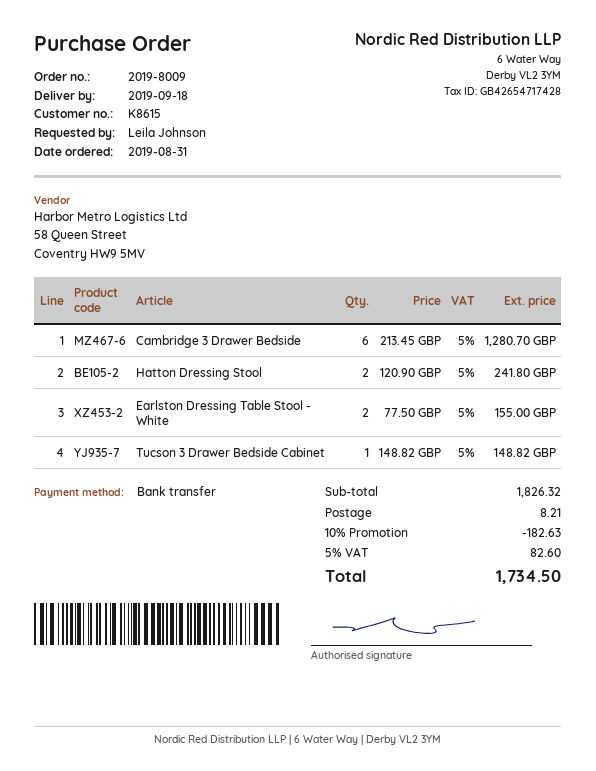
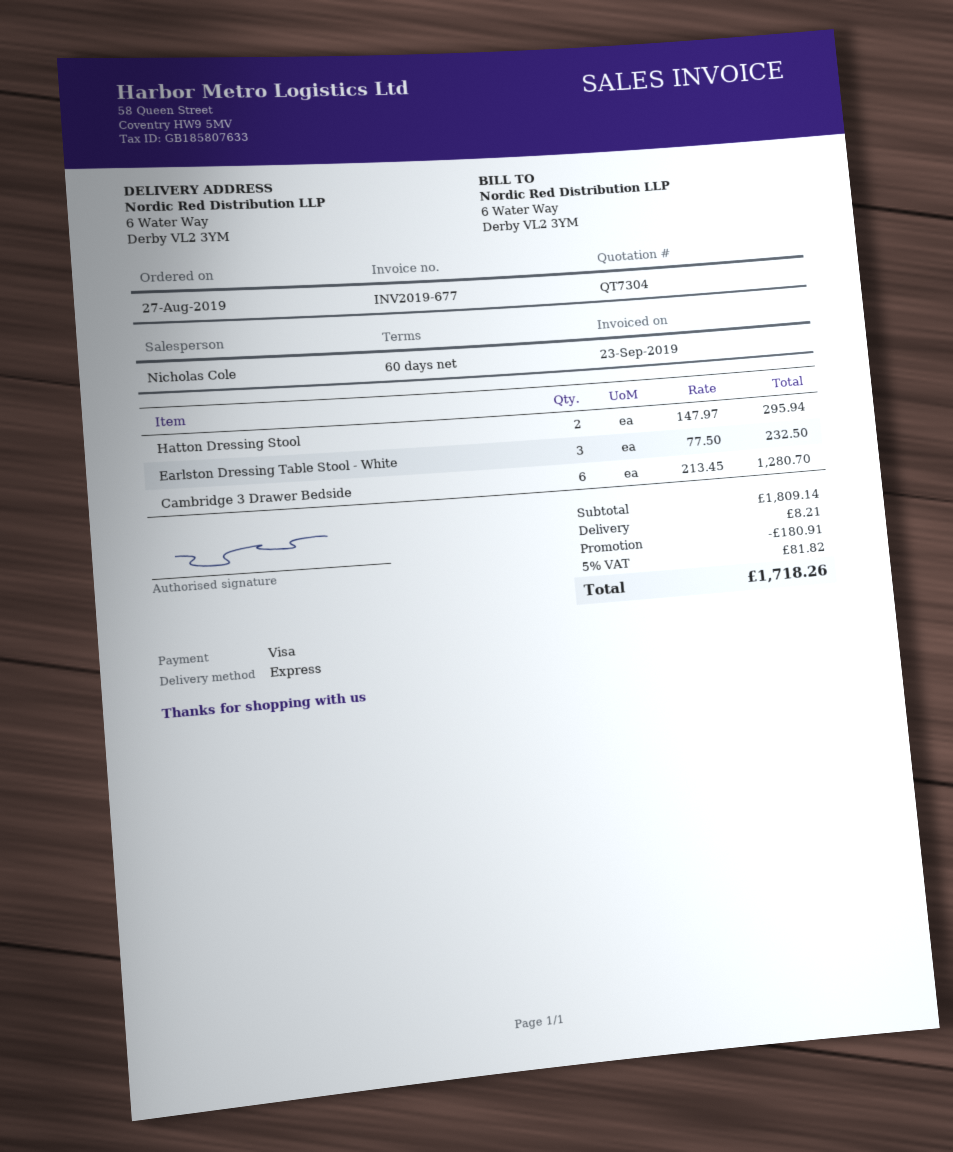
order date: 2019-08-31 -> 2019-08-27
payment method: bank transfer -> Visa
Hatton Dressing Stool: 2 x 120.90 = 241.80 -> 2 x 147.97 = 295.94
Earlston Dressing Table Stool - White: 2 x 77.50 = 155.00 -> 3 x 77.50 = 232.50
Tucson 3 Drawer Bedside Cabinet: 1 x 148.82 = 148.82 -> none
subtotal: 1826.32 -> 1809.14
discount: 182.63 -> 180.91
tax: 5% = 82.60 -> 5% = 81.82
total: 1734.50 -> 1718.26

